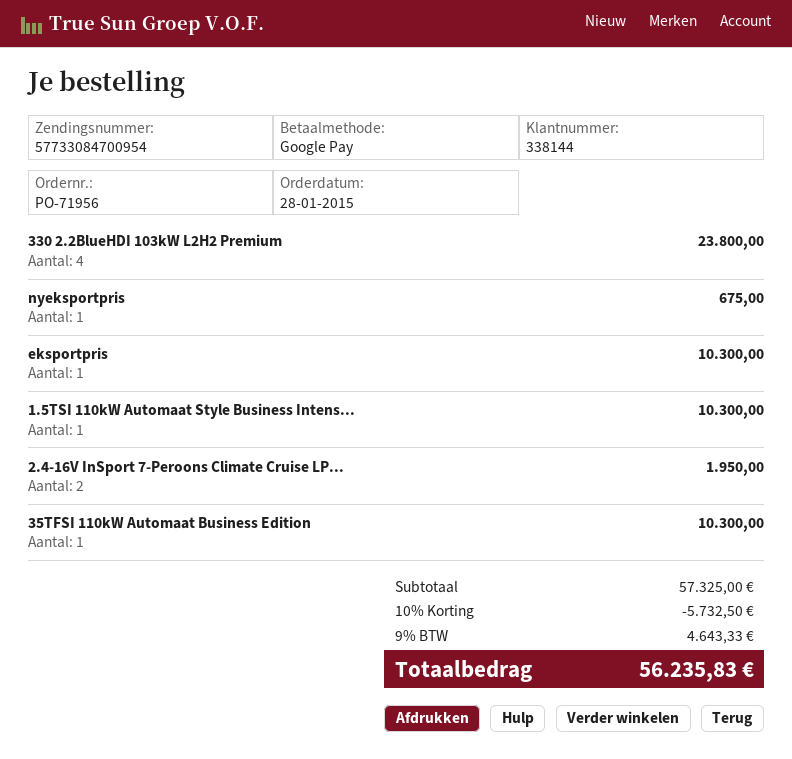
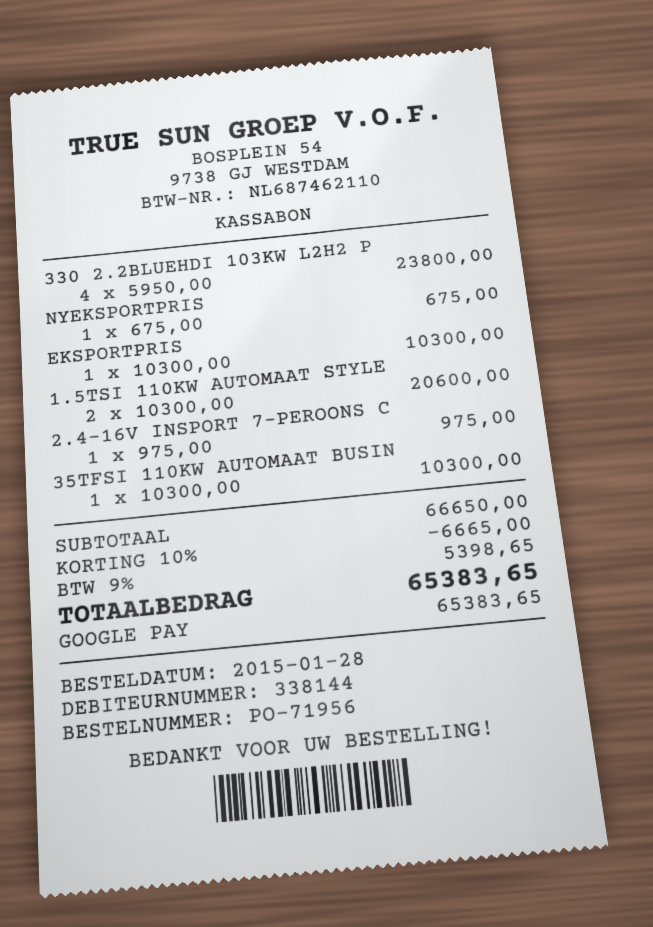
1.5TSI 110kW Automaat Style Business Intens...: 1 for 10300.00 -> 2 for 20600.00
2.4-16V InSport 7-Peroons Climate Cruise LP...: 2 for 1950.00 -> 1 for 975.00
subtotal: 57325.00 -> 66650.00
discount: 10% = 5732.50 -> 10% = 6665.00
tax: 9% = 4643.33 -> 9% = 5398.65
total: 56235.83 -> 65383.65

